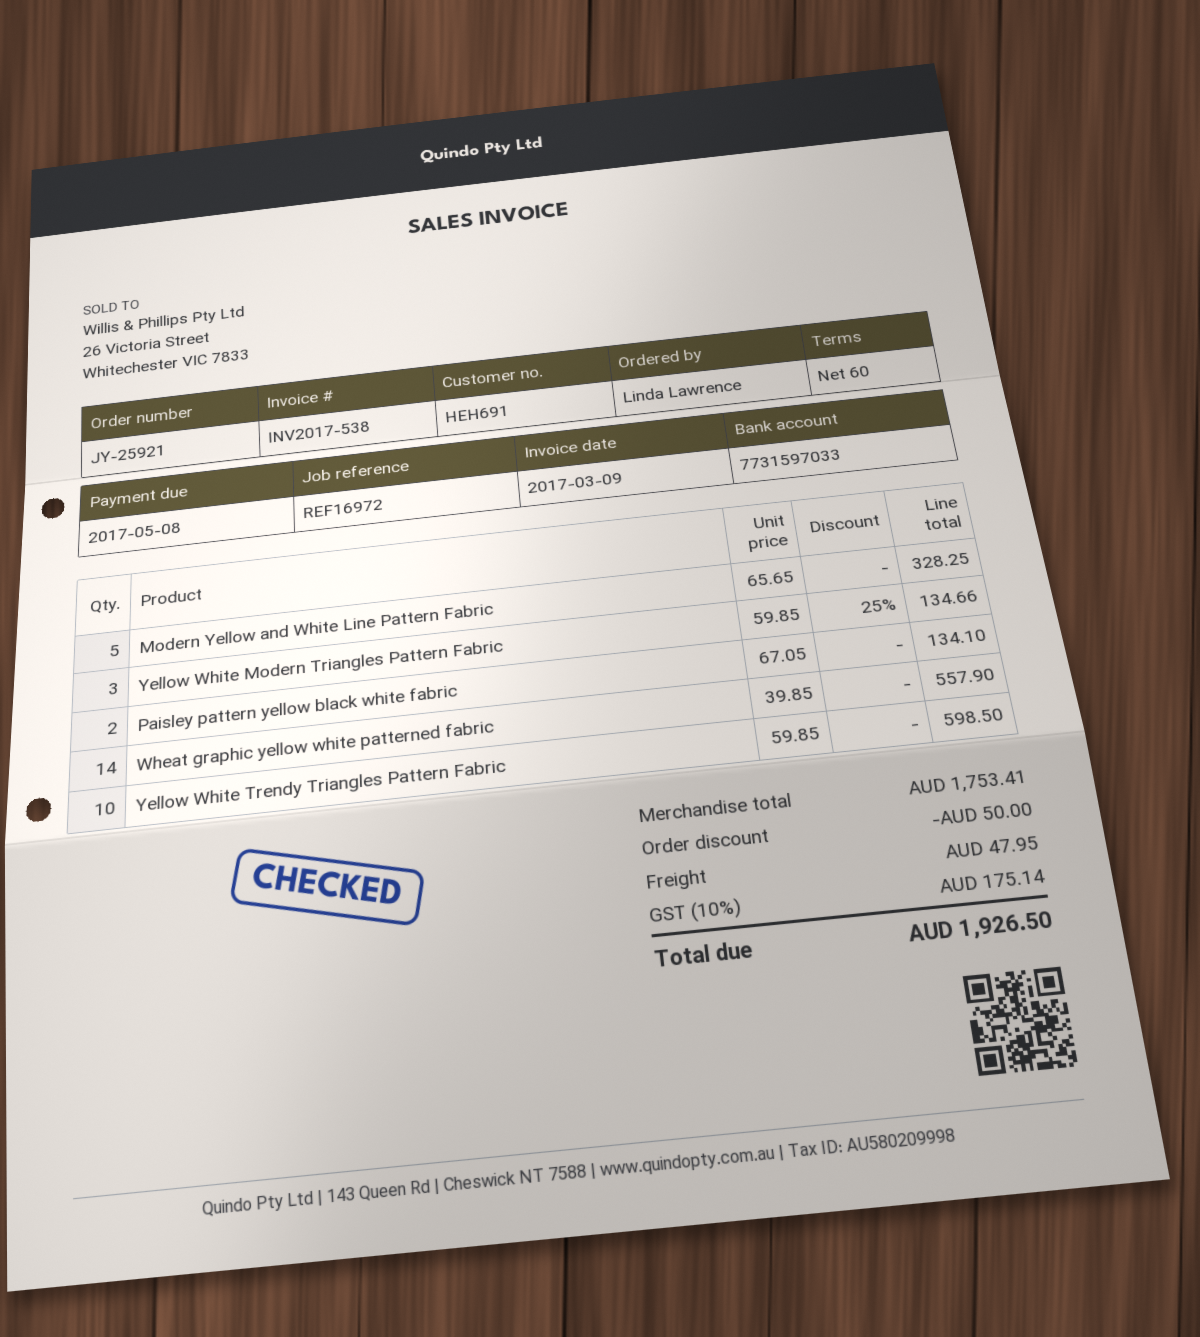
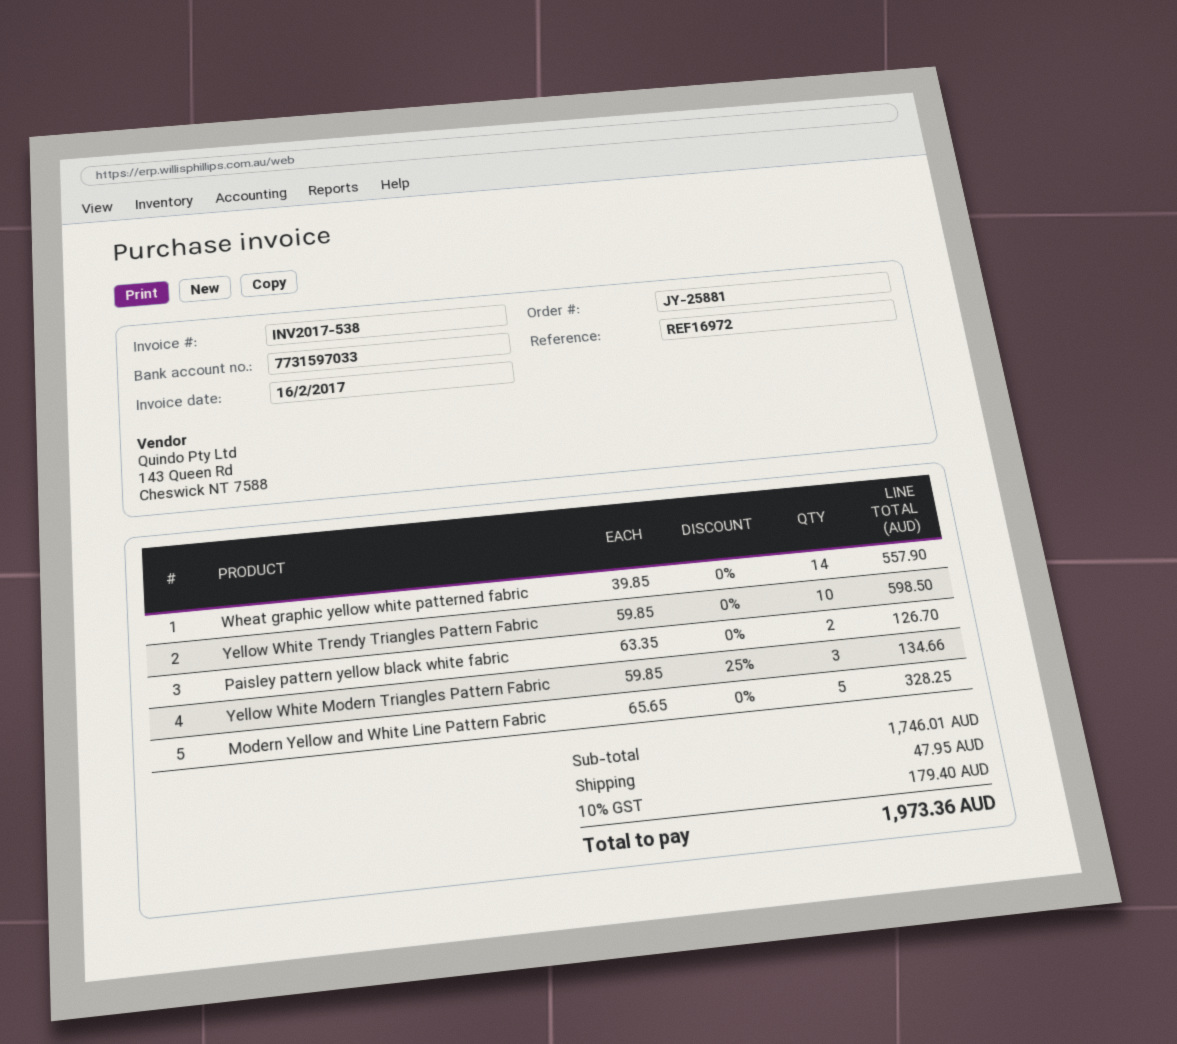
order number: JY-25921 -> JY-25881
invoice date: 2017-03-09 -> 2017-02-16
Paisley pattern yellow black white fabric: 2 x 67.05 = 134.10 -> 2 x 63.35 = 126.70
subtotal: 1753.41 -> 1746.01
discount: 50.00 -> none
tax: 10% = 175.14 -> 10% = 179.40
total: 1926.50 -> 1973.36

